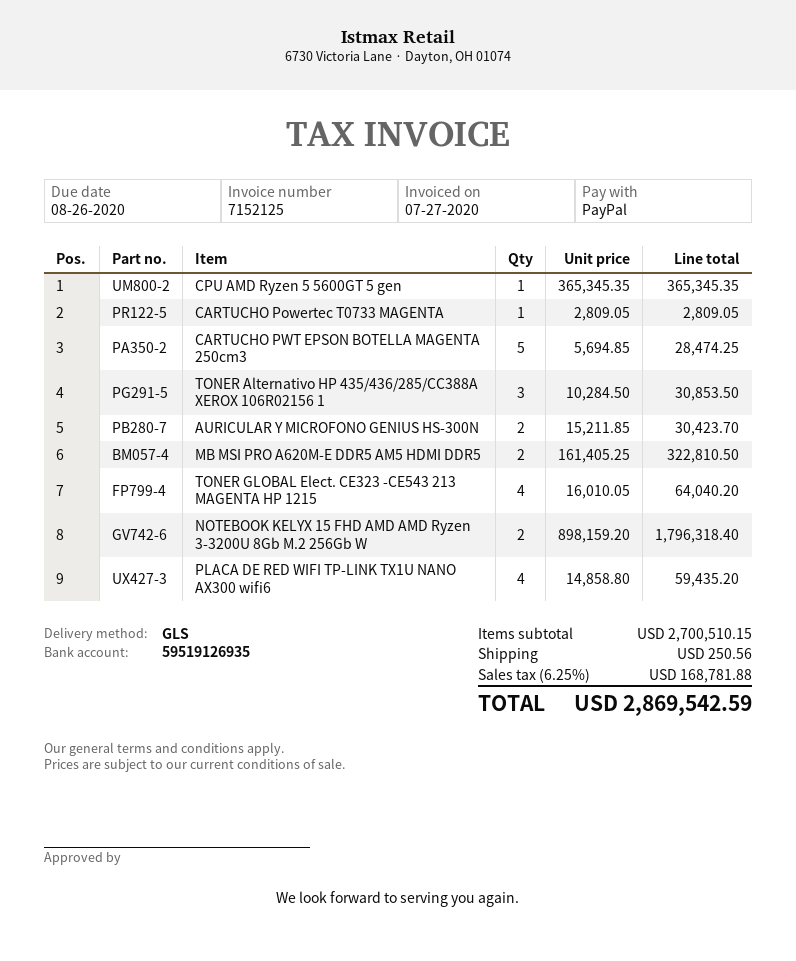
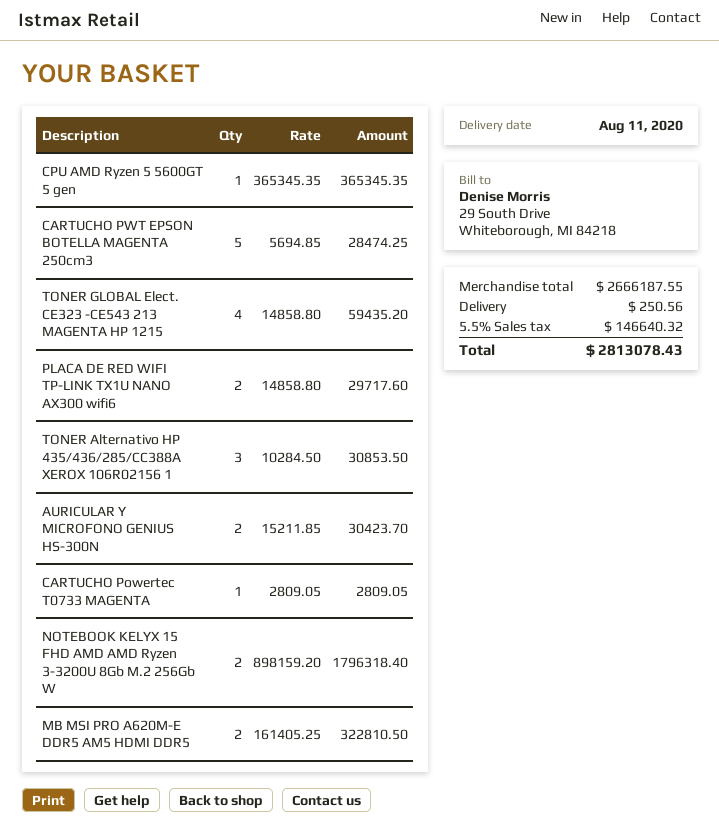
TONER GLOBAL Elect. CE323 -CE543 213 MAGENTA HP 1215: 4 x 16010.05 = 64040.20 -> 4 x 14858.80 = 59435.20
PLACA DE RED WIFI TP-LINK TX1U NANO AX300 wifi6: 4 x 14858.80 = 59435.20 -> 2 x 14858.80 = 29717.60
subtotal: 2700510.15 -> 2666187.55
tax: 6.25% = 168781.88 -> 5.5% = 146640.32
total: 2869542.59 -> 2813078.43

